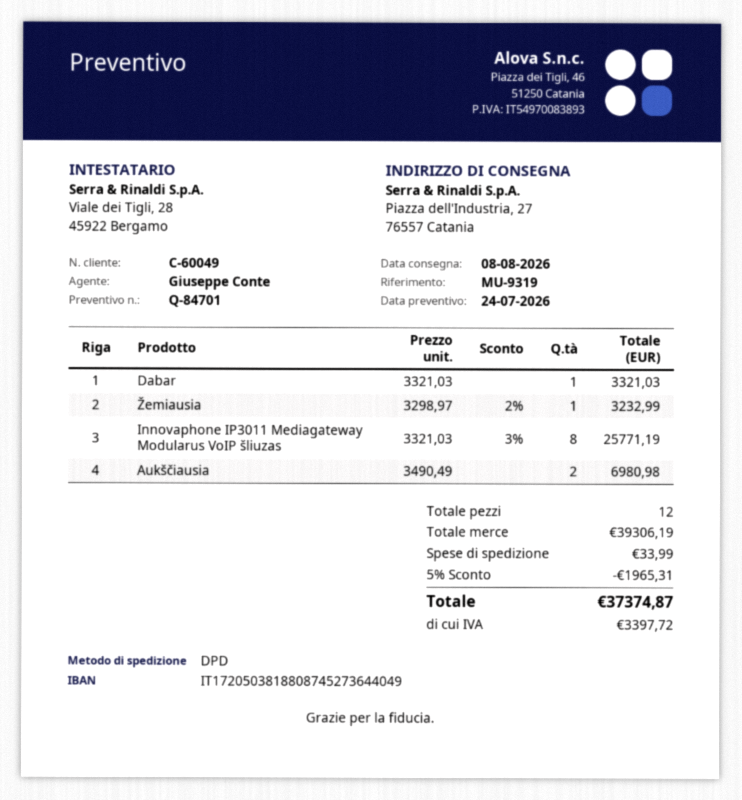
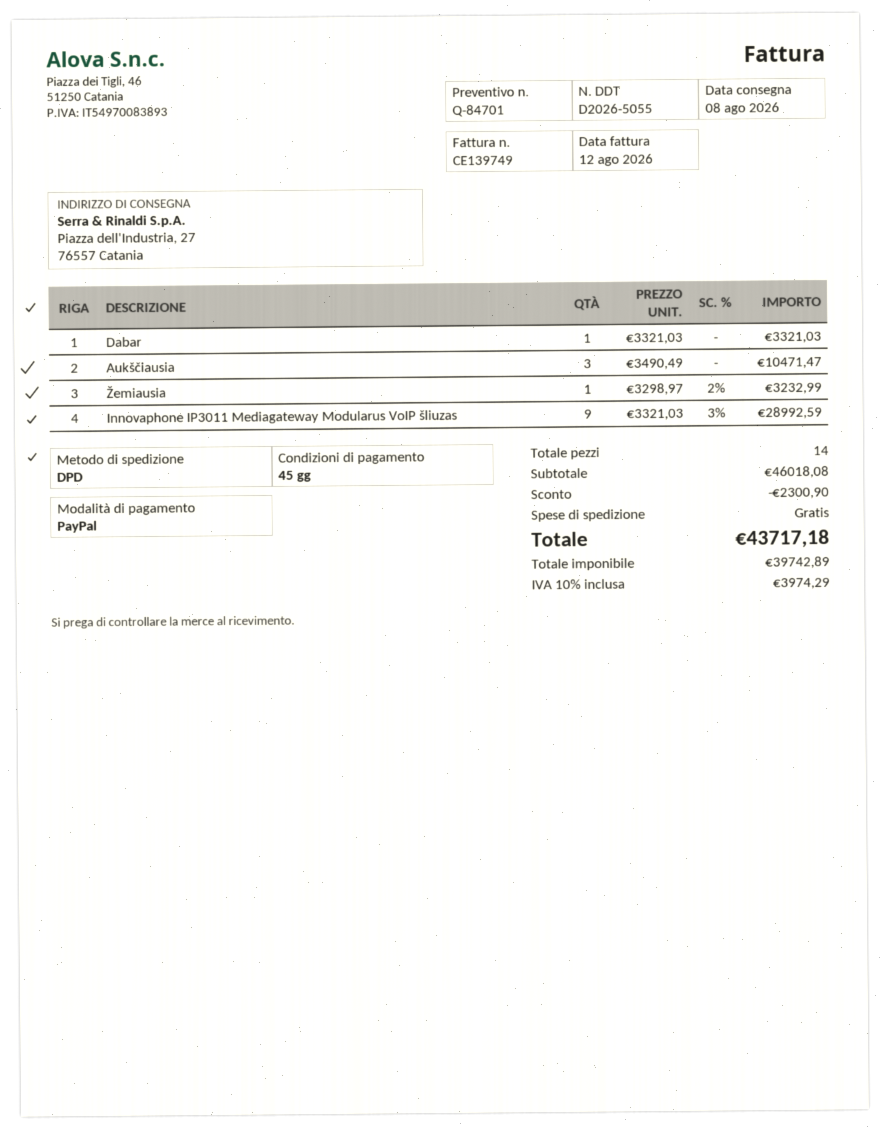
Innovaphone IP3011 Mediagateway Modularus VoIP šliuzas: 8 x 3321.03 - 3% = 25771.19 -> 9 x 3321.03 - 3% = 28992.59
Aukščiausia: 2 x 3490.49 = 6980.98 -> 3 x 3490.49 = 10471.47
total quantity: 12 -> 14
subtotal: 39306.19 -> 46018.08
discount: 1965.31 -> 2300.90
shipping: 33.99 -> 0.00
tax: 3397.72 -> 3974.29
total: 37374.87 -> 43717.18

